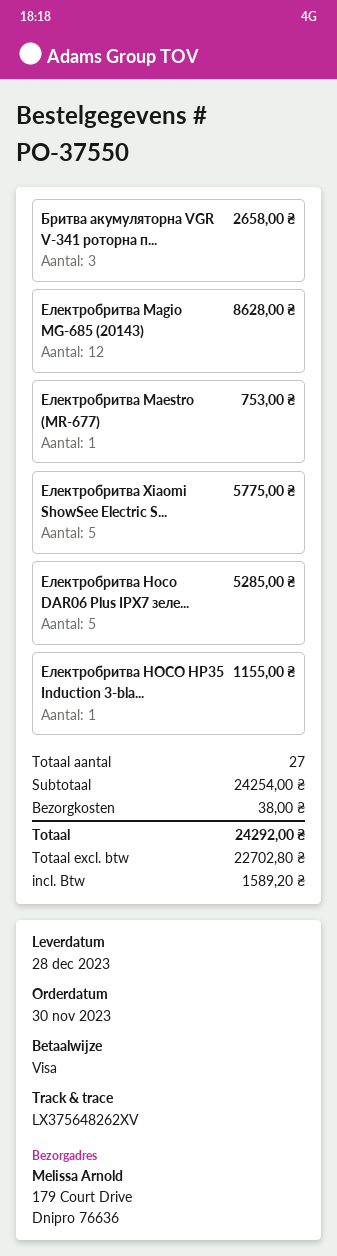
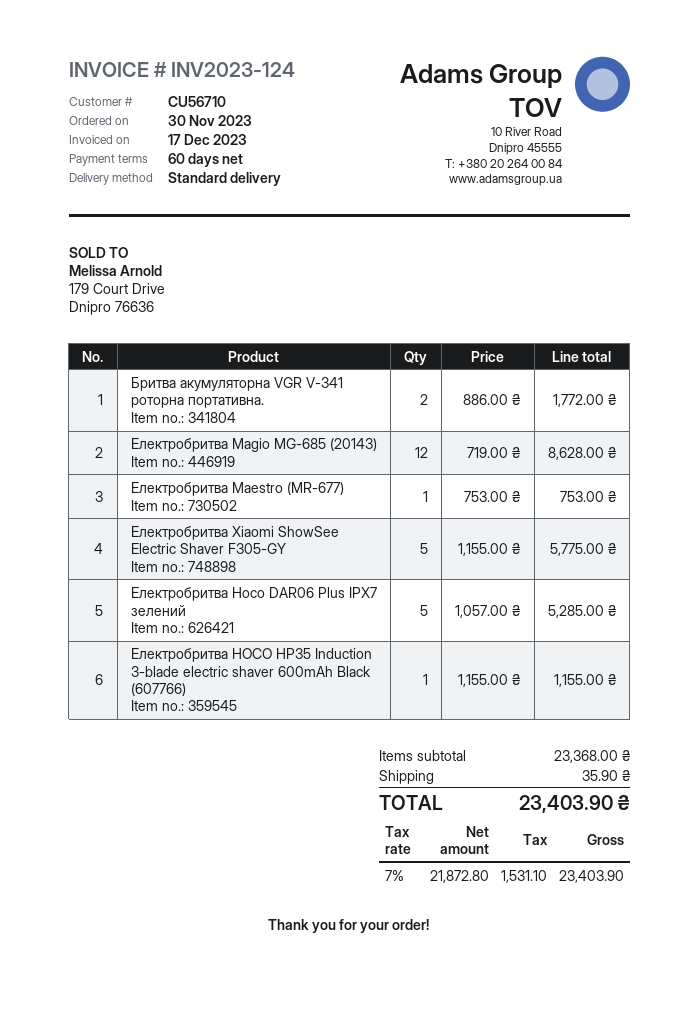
Бритва акумуляторна VGR V-341 роторна п...: 3 for 2658.00 -> 2 for 1772.00
subtotal: 24254.00 -> 23368.00
shipping: 38.00 -> 35.90
net: 22702.80 -> 21872.80
tax: 1589.20 -> 1531.10
total: 24292.00 -> 23403.90

